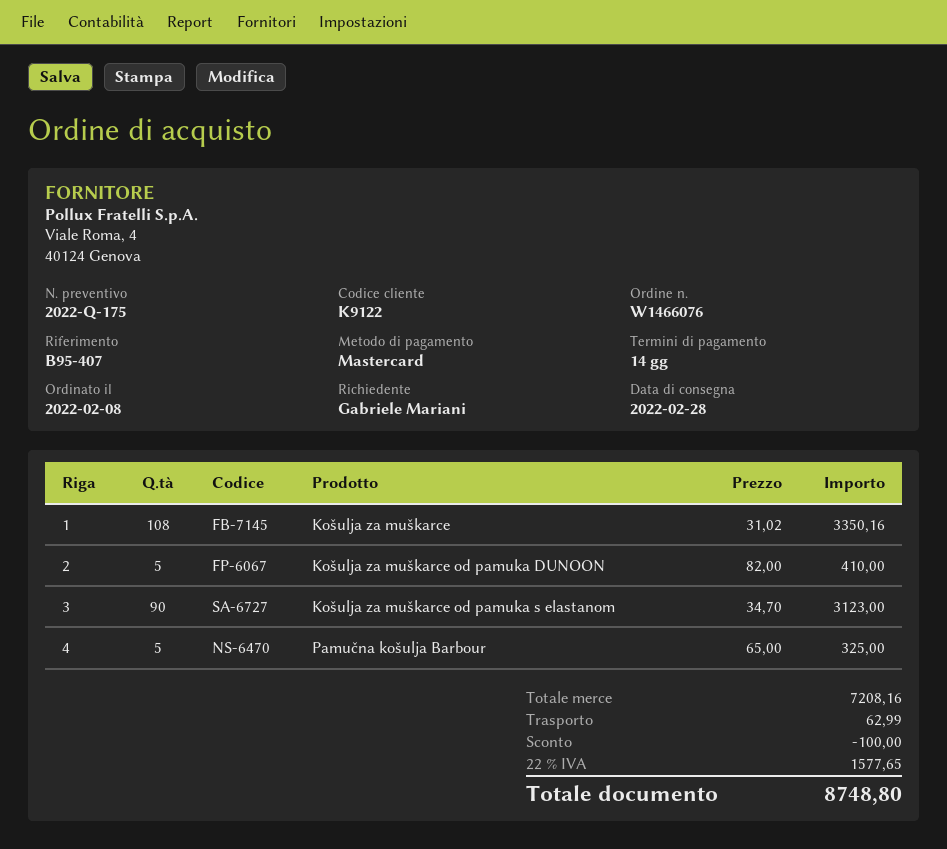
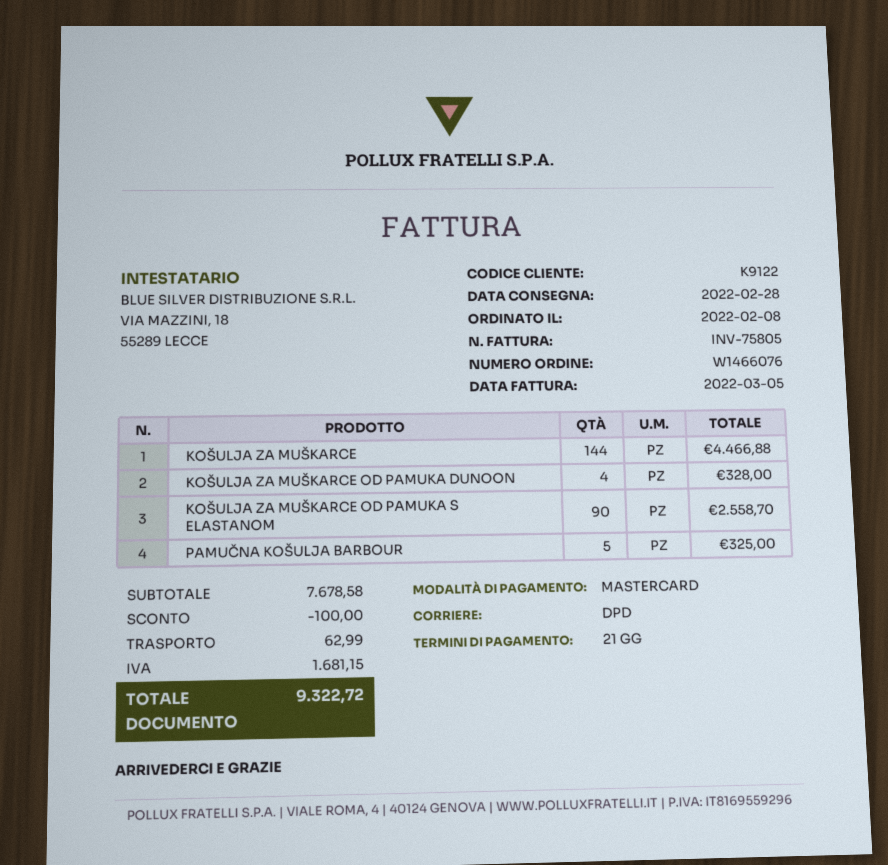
payment terms: 14 days -> 21 days
Košulja za muškarce: 108 for 3350.16 -> 144 for 4466.88
Košulja za muškarce od pamuka DUNOON: 5 for 410.00 -> 4 for 328.00
Košulja za muškarce od pamuka s elastanom: 90 for 3123.00 -> 90 for 2558.70
subtotal: 7208.16 -> 7678.58
tax: 1577.65 -> 1681.15
total: 8748.80 -> 9322.72

